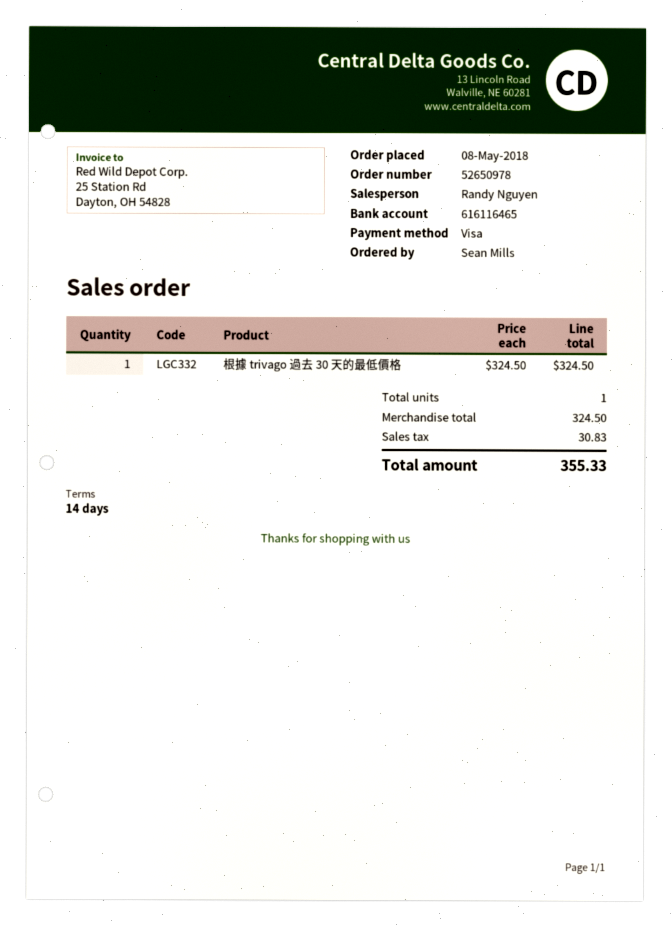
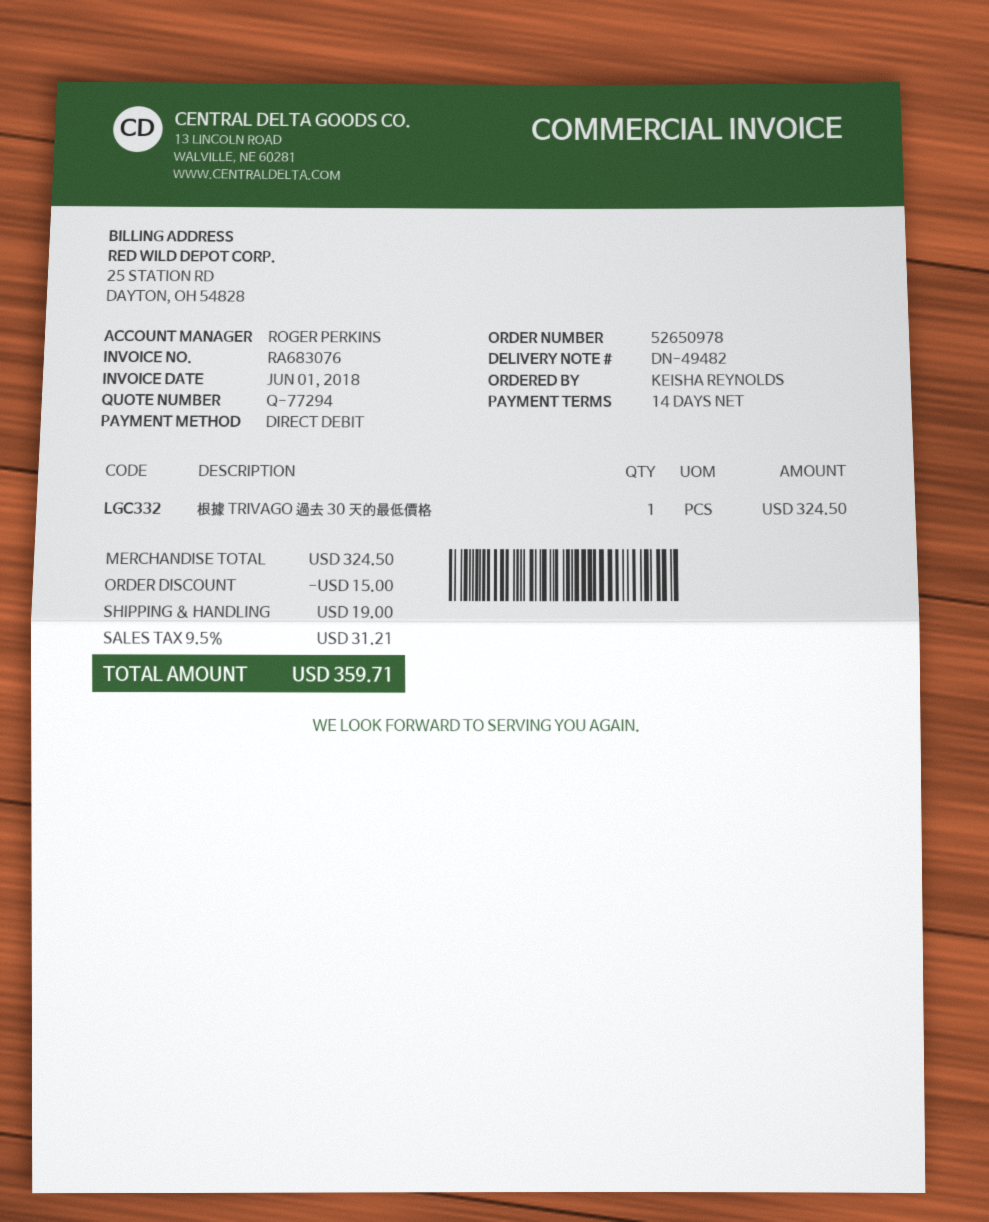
ordered by: Sean Mills -> KEISHA REYNOLDS
sales rep: Randy Nguyen -> ROGER PERKINS
payment method: Visa -> direct debit
discount: none -> 15.00
shipping: none -> 19.00
tax: 30.83 -> 31.21
total: 355.33 -> 359.71

